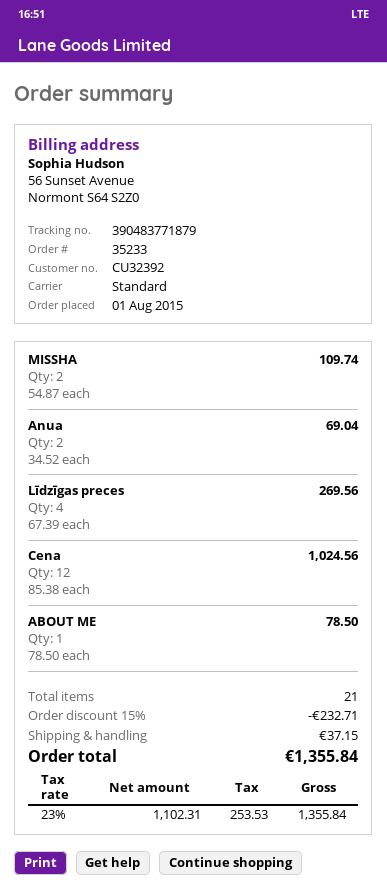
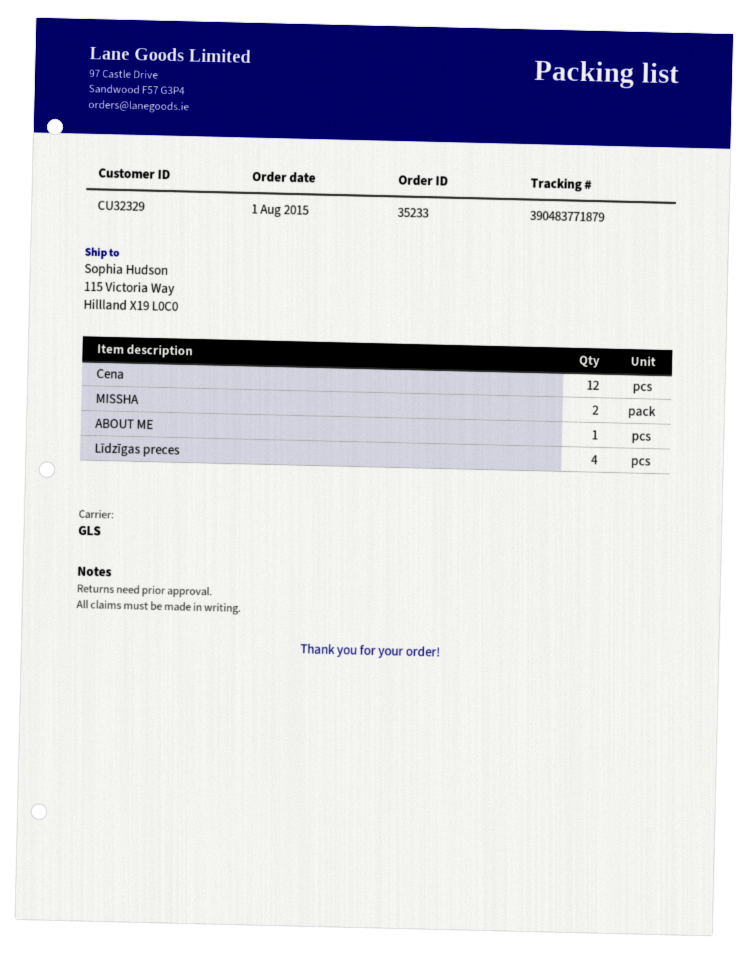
customer number: CU32392 -> CU32329
shipping method: standard -> GLS
Anua: 2 -> none

